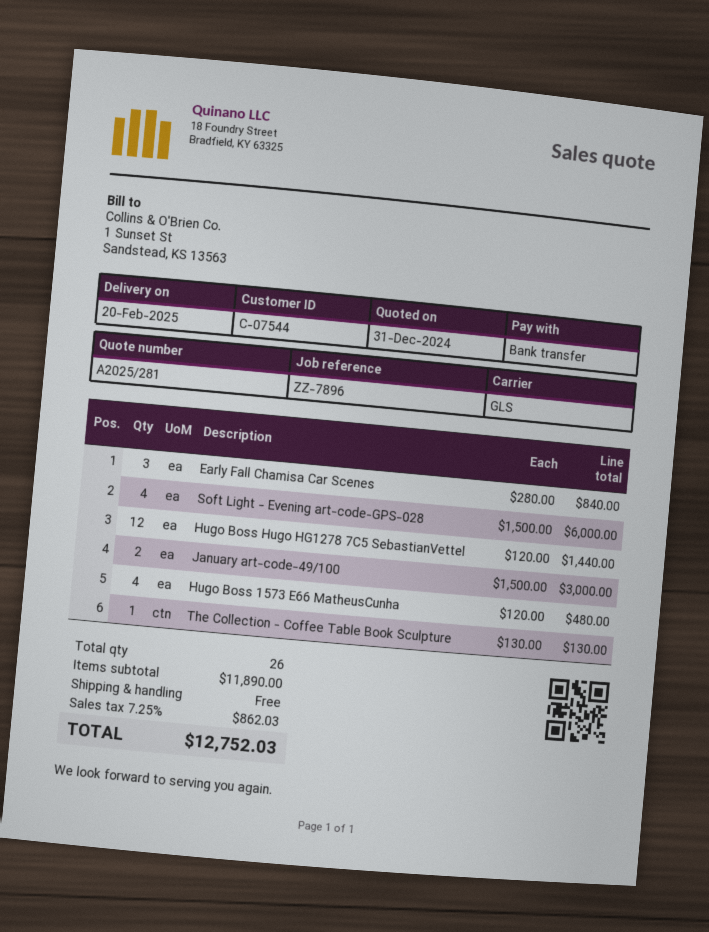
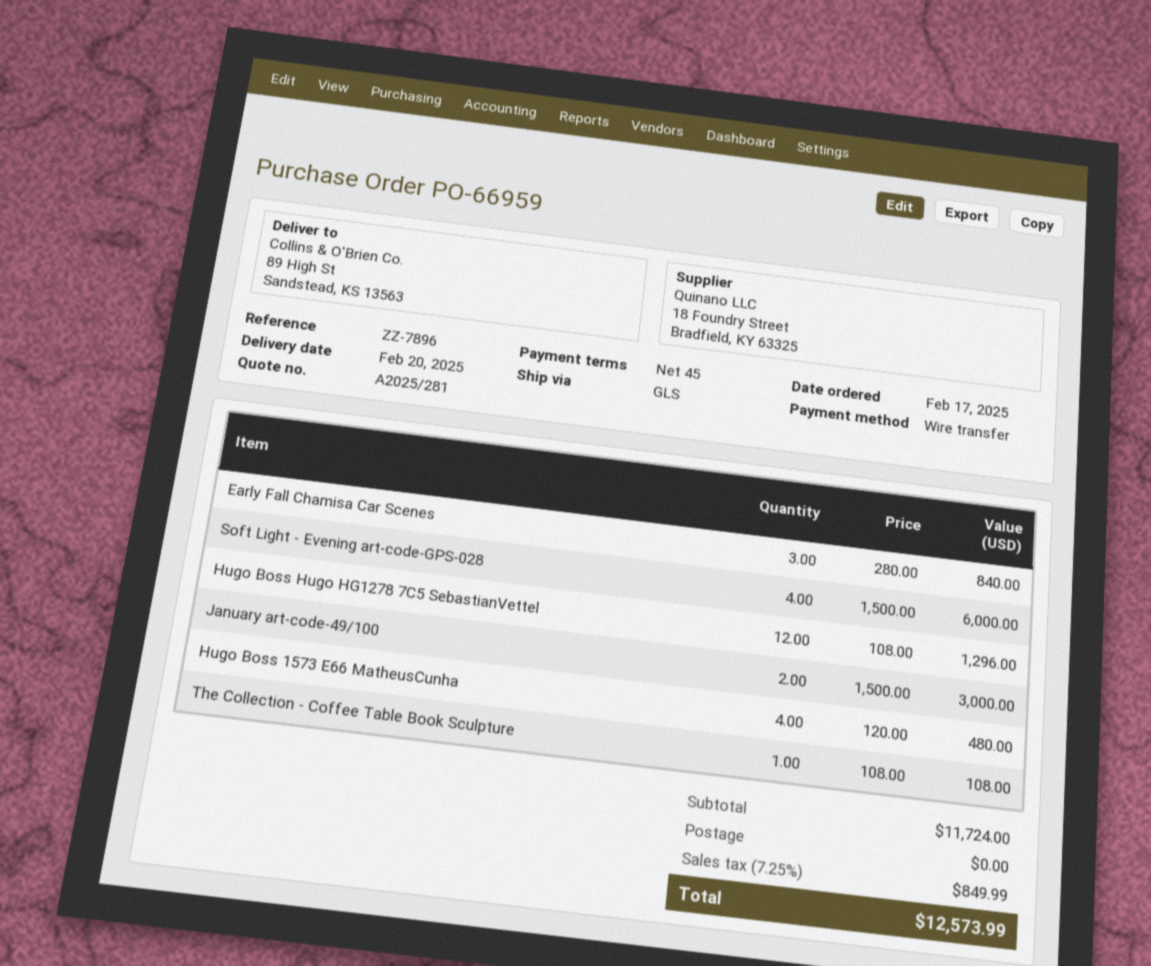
Hugo Boss Hugo HG1278 7C5 SebastianVettel: 12 x 120.00 = 1440.00 -> 12 x 108.00 = 1296.00
The Collection - Coffee Table Book Sculpture: 1 x 130.00 = 130.00 -> 1 x 108.00 = 108.00
subtotal: 11890.00 -> 11724.00
tax: 7.25% = 862.03 -> 7.25% = 849.99
total: 12752.03 -> 12573.99

